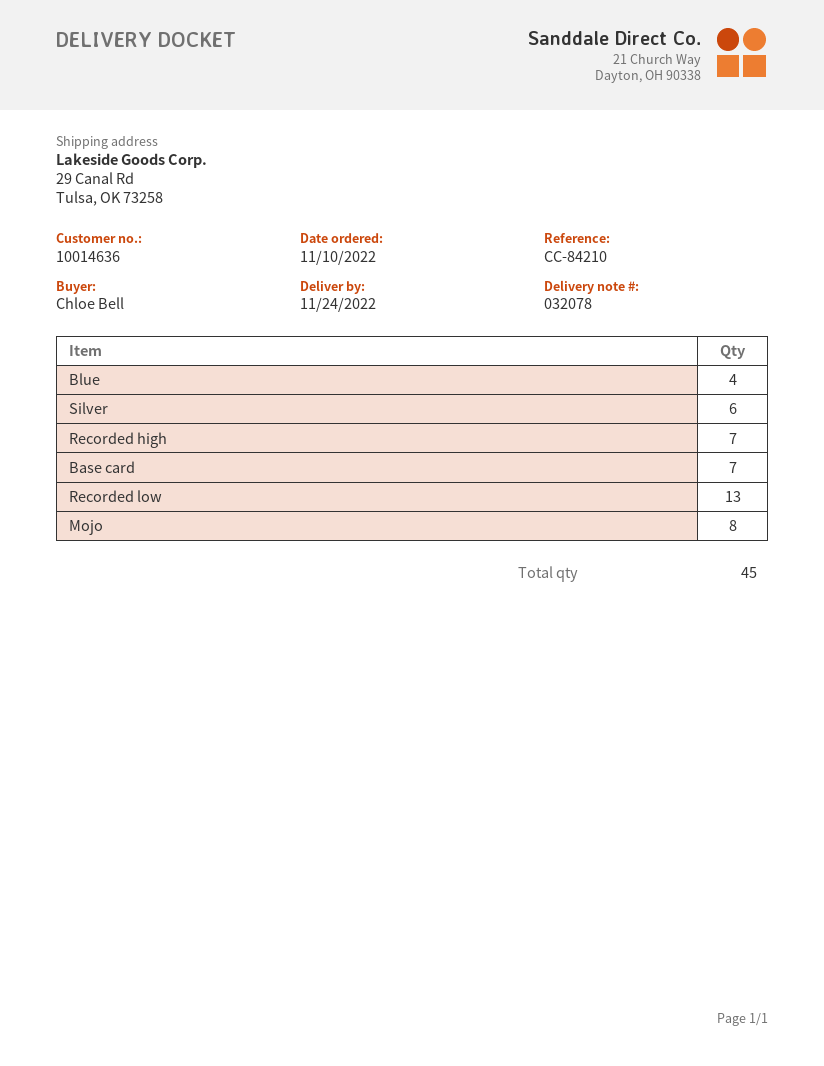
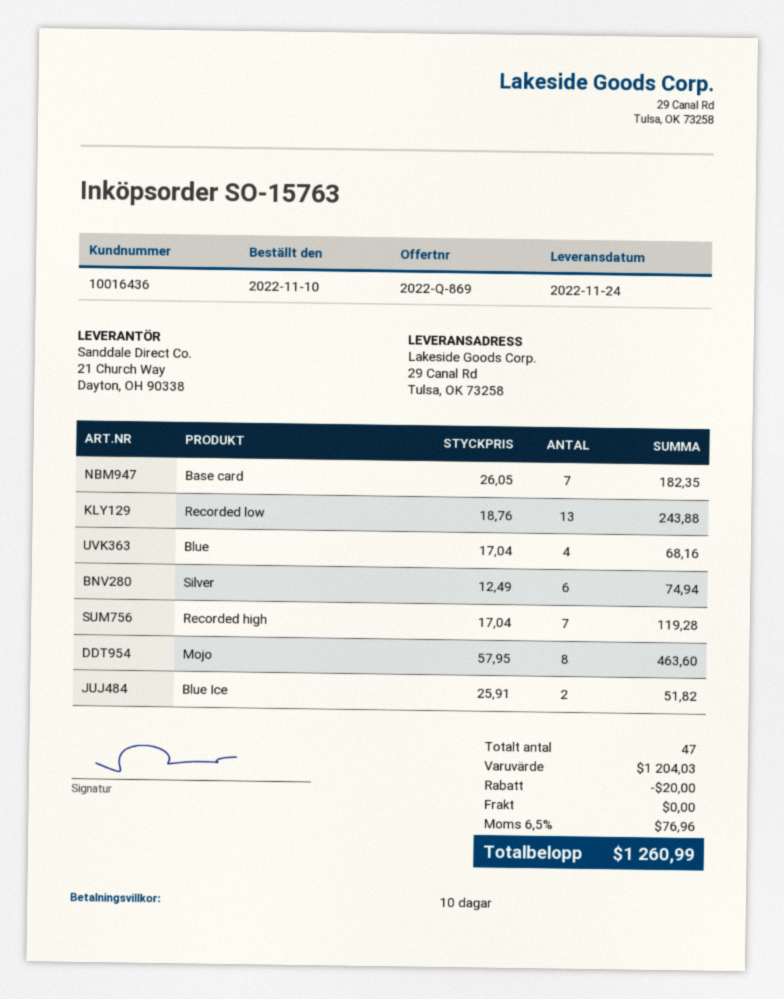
customer number: 10014636 -> 10016436
Blue Ice: none -> 2
total quantity: 45 -> 47

